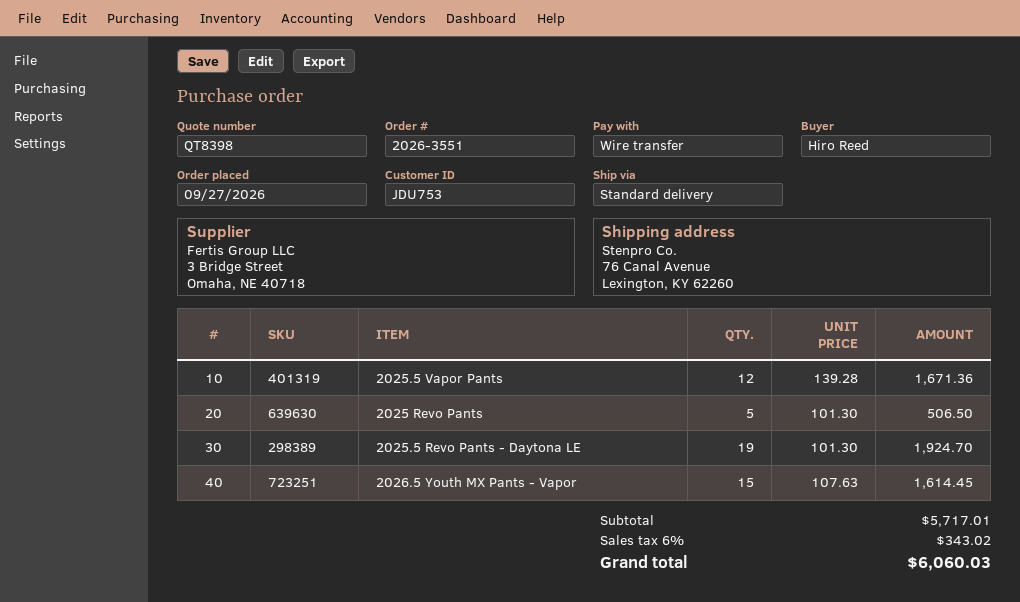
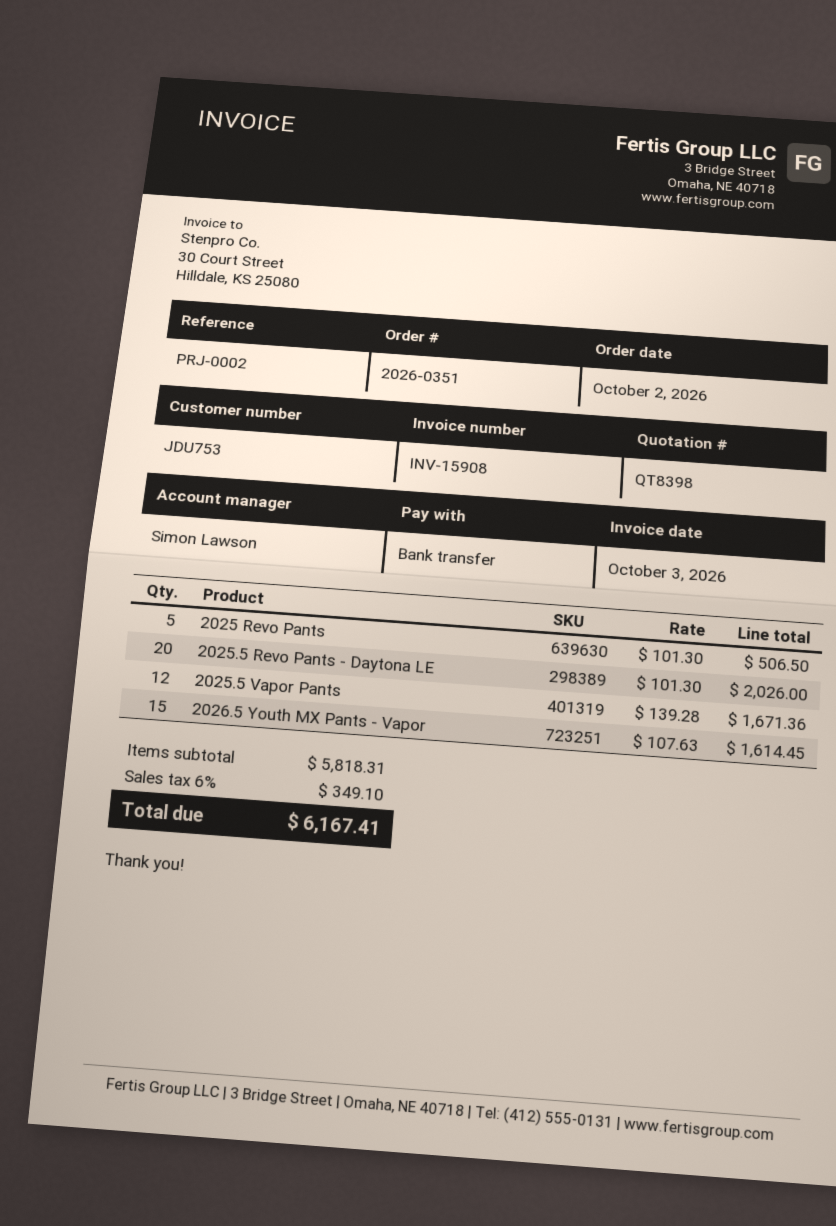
order number: 2026-3551 -> 2026-0351
order date: 2026-09-27 -> 2026-10-02
2025.5 Revo Pants - Daytona LE: 19 x 101.30 = 1924.70 -> 20 x 101.30 = 2026.00
subtotal: 5717.01 -> 5818.31
tax: 6% = 343.02 -> 6% = 349.10
total: 6060.03 -> 6167.41

